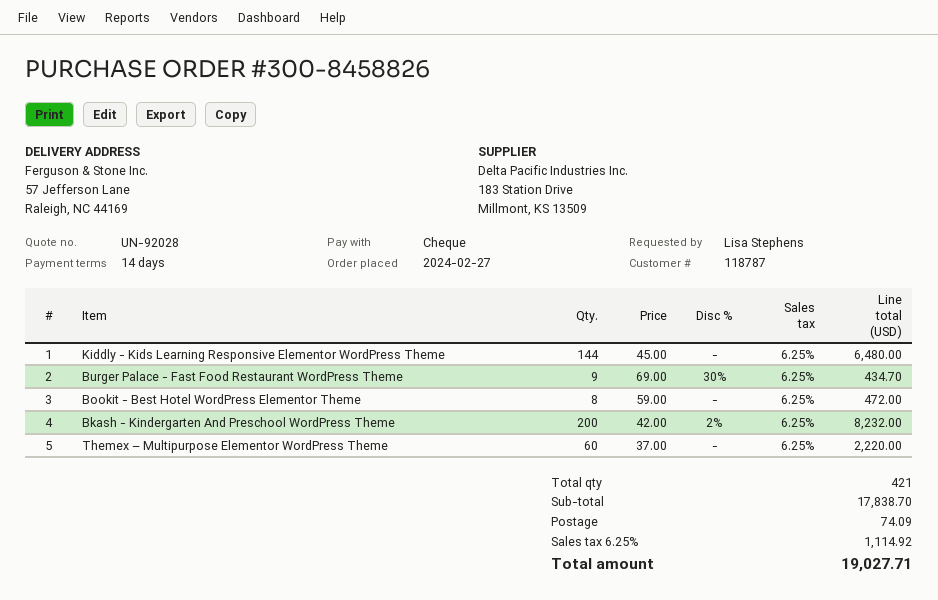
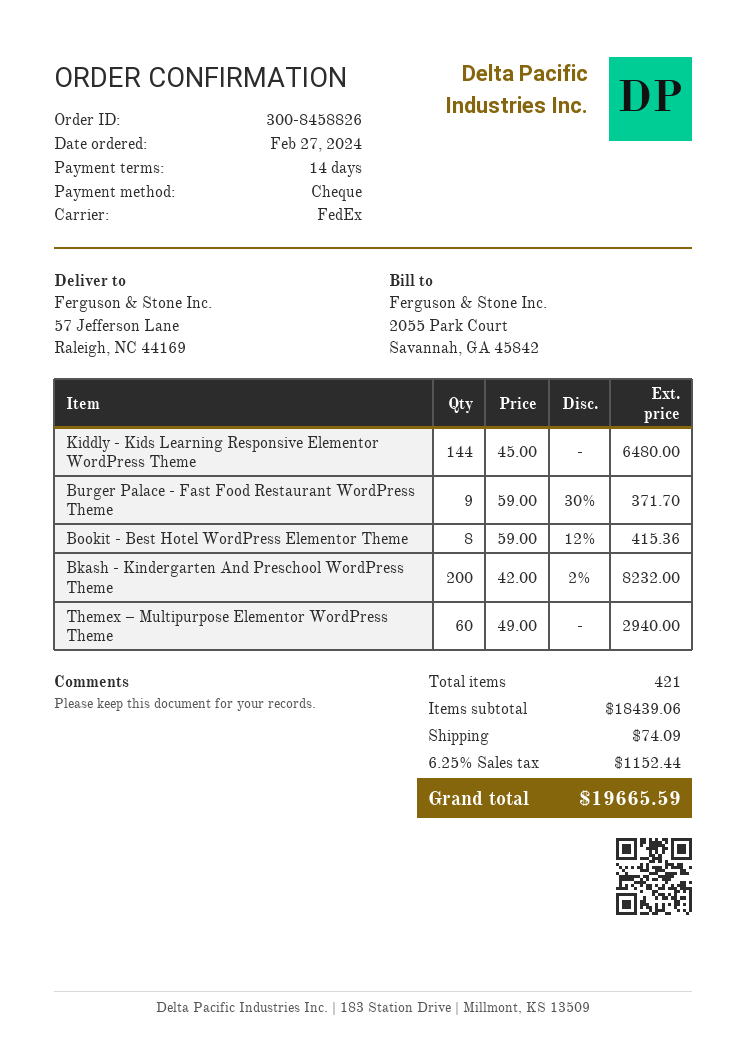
Burger Palace - Fast Food Restaurant WordPress Theme: 9 x 69.00 - 30% = 434.70 -> 9 x 59.00 - 30% = 371.70
Bookit - Best Hotel WordPress Elementor Theme: 8 x 59.00 = 472.00 -> 8 x 59.00 - 12% = 415.36
Themex – Multipurpose Elementor WordPress Theme: 60 x 37.00 = 2220.00 -> 60 x 49.00 = 2940.00
subtotal: 17838.70 -> 18439.06
tax: 6.25% = 1114.92 -> 6.25% = 1152.44
total: 19027.71 -> 19665.59

